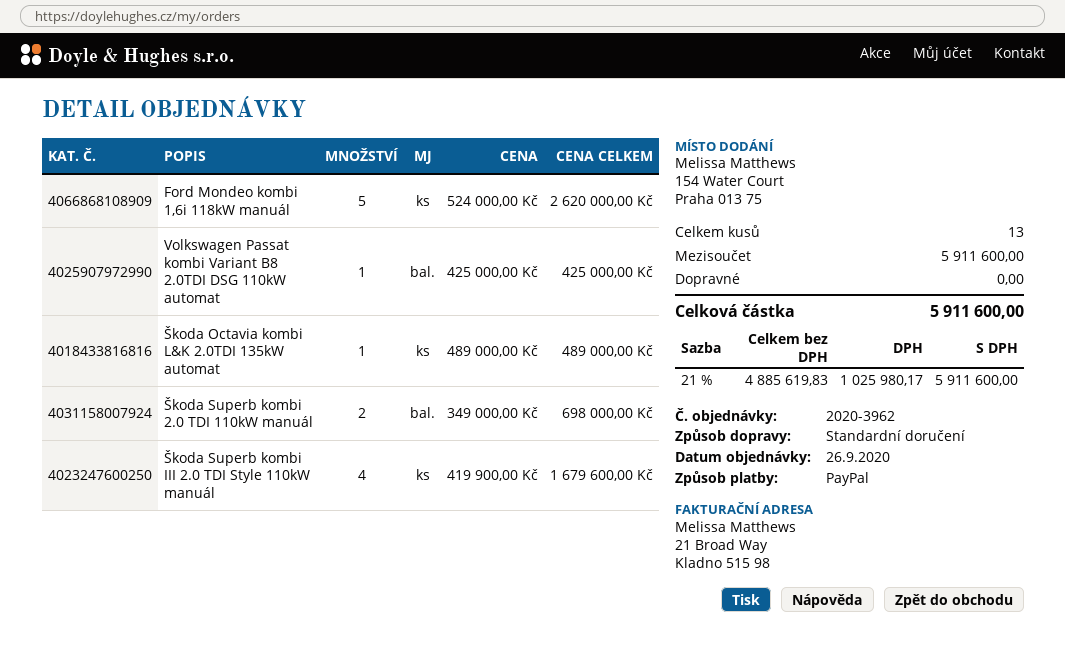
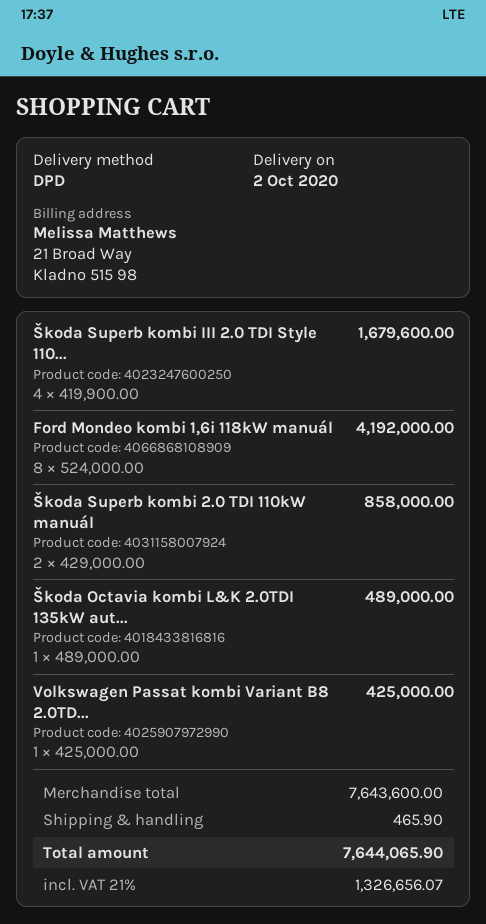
shipping method: standard -> DPD
Ford Mondeo kombi 1,6i 118kW manuál: 5 x 524000.00 = 2620000.00 -> 8 x 524000.00 = 4192000.00
Škoda Superb kombi 2.0 TDI 110kW manuál: 2 x 349000.00 = 698000.00 -> 2 x 429000.00 = 858000.00
subtotal: 5911600.00 -> 7643600.00
shipping: 0.00 -> 465.90
tax: 21% = 1025980.17 -> 21% = 1326656.07
total: 5911600.00 -> 7644065.90

